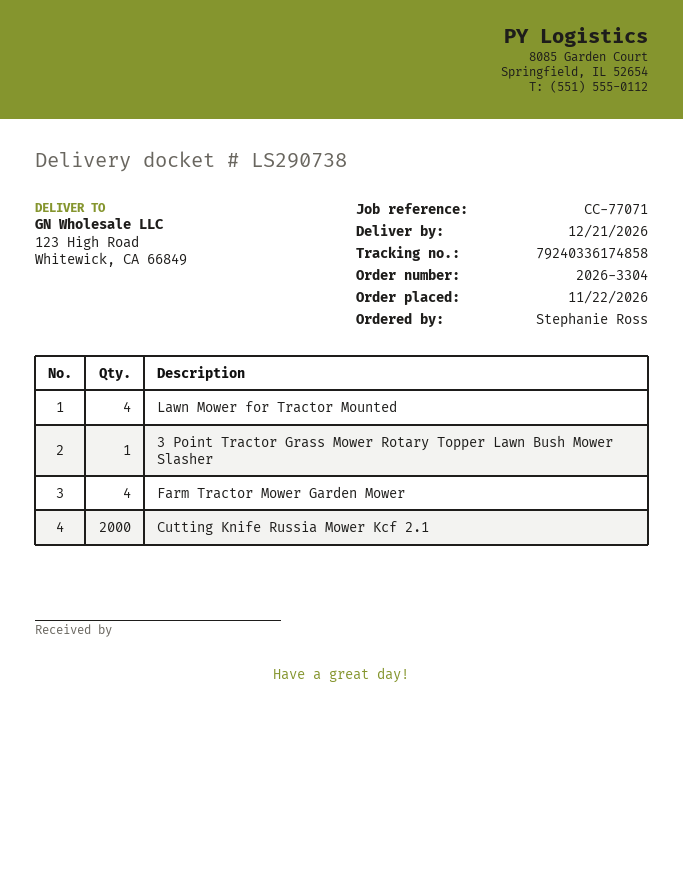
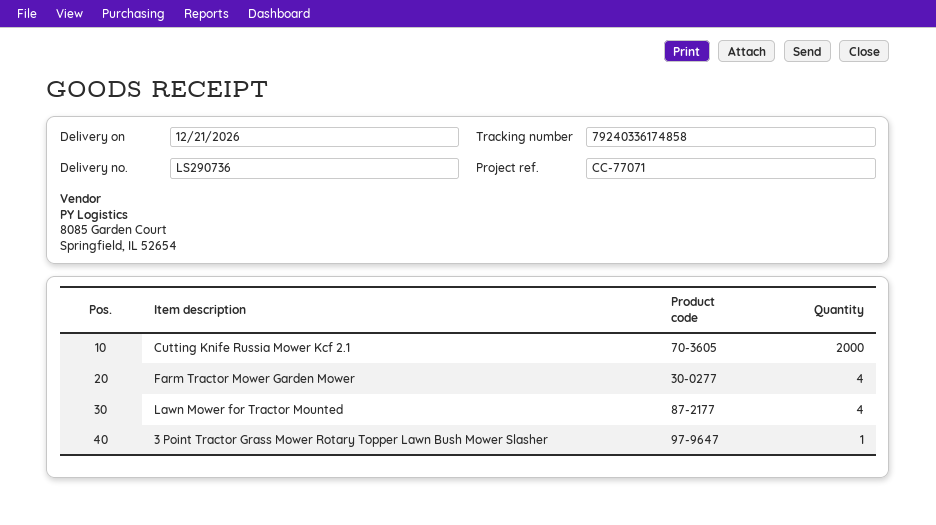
delivery note number: LS290738 -> LS290736

